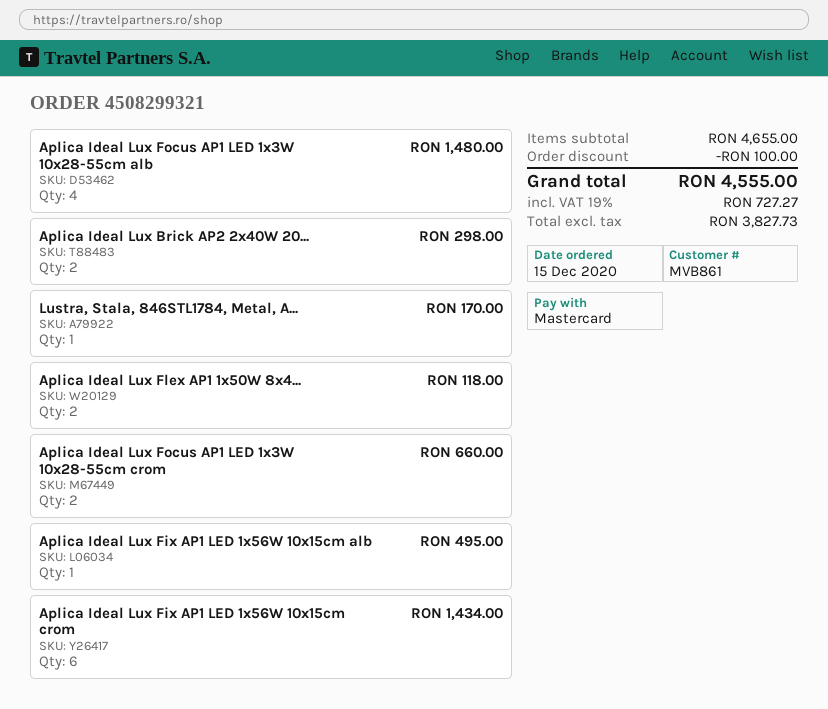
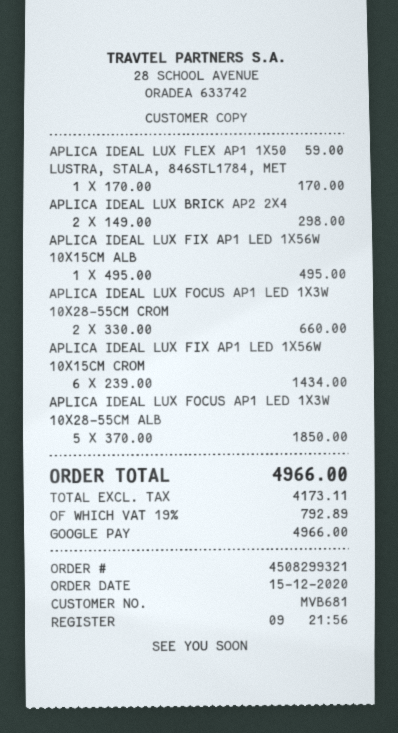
customer number: MVB861 -> MVB681
payment method: Mastercard -> Google Pay
Aplica Ideal Lux Focus AP1 LED 1x3W 10x28-55cm alb: 4 for 1480.00 -> 5 for 1850.00
Aplica Ideal Lux Flex AP1 1x50W 8x4...: 2 for 118.00 -> 1 for 59.00
discount: 100.00 -> none
net: 3827.73 -> 4173.11
tax: 19% = 727.27 -> 19% = 792.89
total: 4555.00 -> 4966.00

